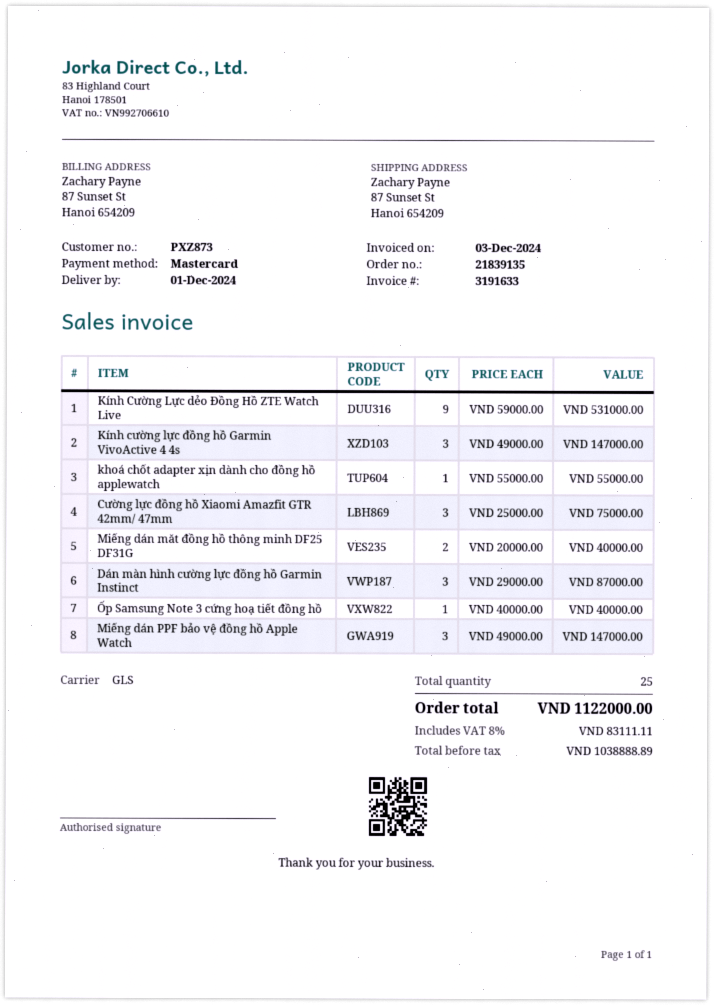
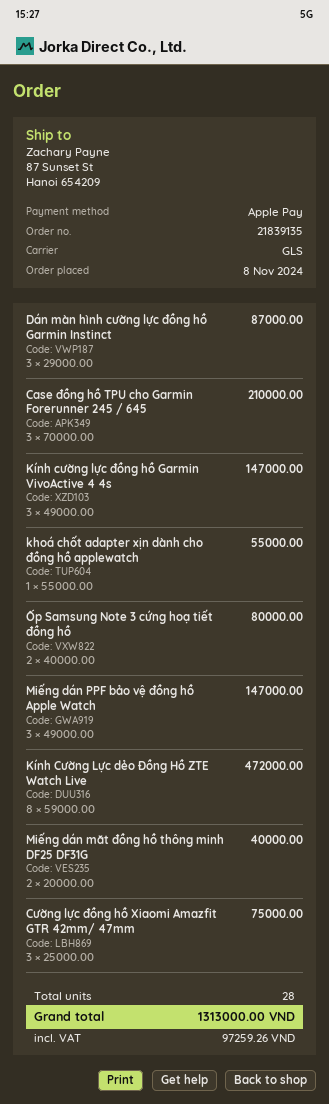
payment method: Mastercard -> Apple Pay
Kính Cường Lực dẻo Đồng Hồ ZTE Watch Live: 9 x 59000.00 = 531000.00 -> 8 x 59000.00 = 472000.00
Ốp Samsung Note 3 cứng hoạ tiết đồng hồ: 1 x 40000.00 = 40000.00 -> 2 x 40000.00 = 80000.00
Case đồng hồ TPU cho Garmin Forerunner 245 / 645: none -> 3 x 70000.00 = 210000.00
total quantity: 25 -> 28
tax: 83111.11 -> 97259.26
total: 1122000.00 -> 1313000.00

